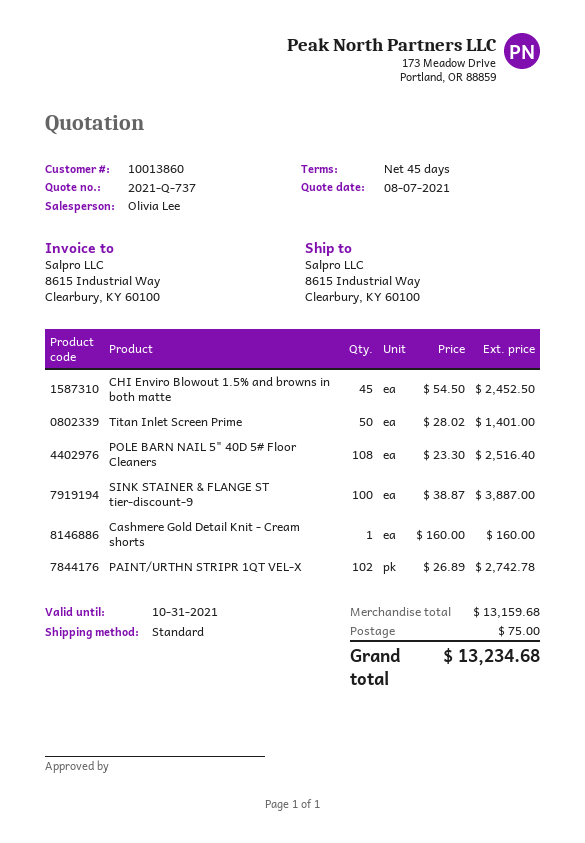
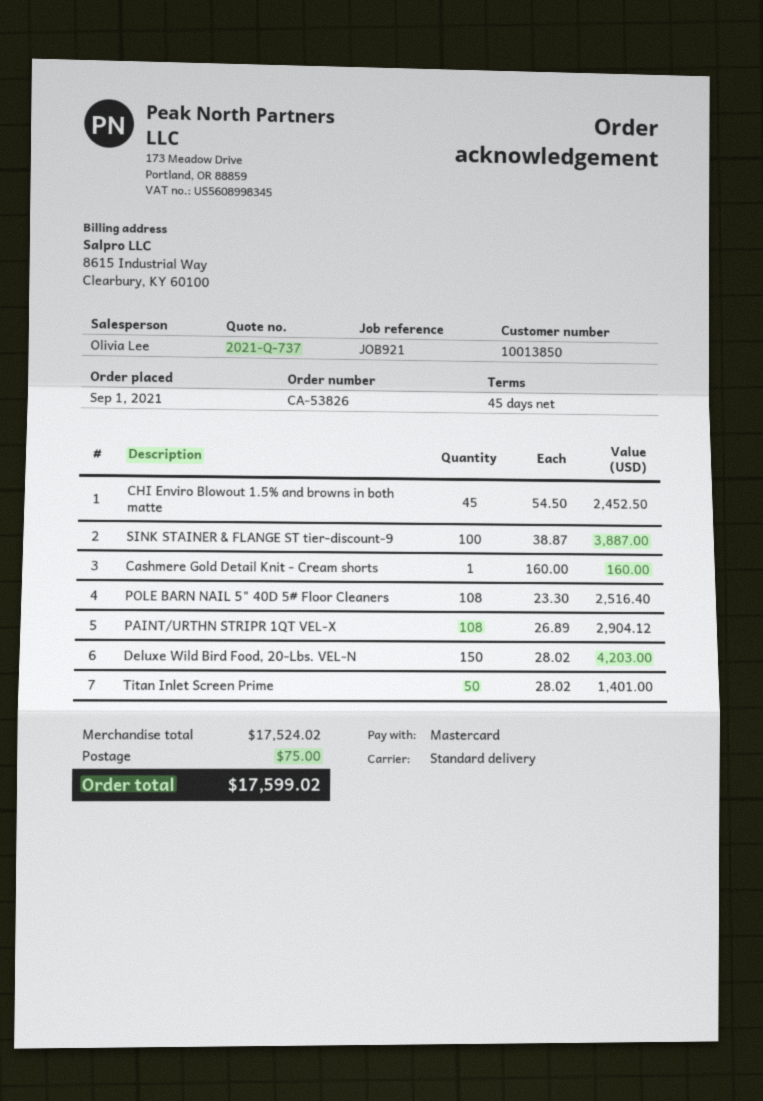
customer number: 10013860 -> 10013850
PAINT/URTHN STRIPR 1QT VEL-X: 102 x 26.89 = 2742.78 -> 108 x 26.89 = 2904.12
Deluxe Wild Bird Food, 20-Lbs. VEL-N: none -> 150 x 28.02 = 4203.00
subtotal: 13159.68 -> 17524.02
total: 13234.68 -> 17599.02

